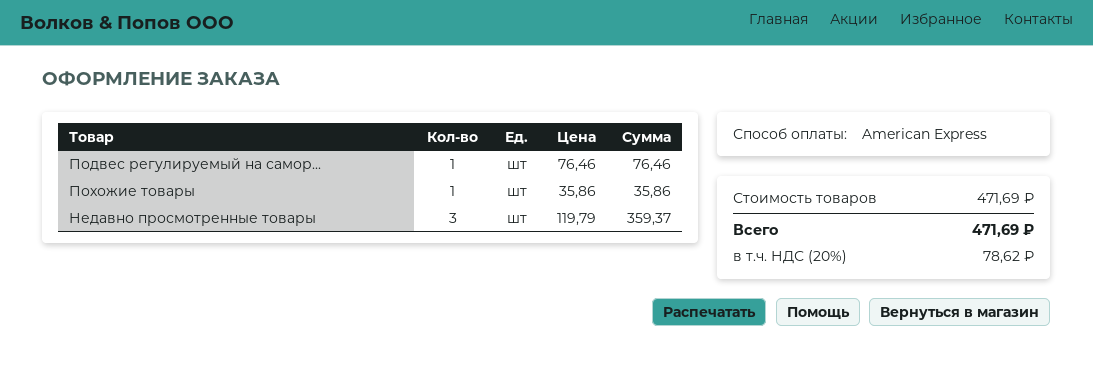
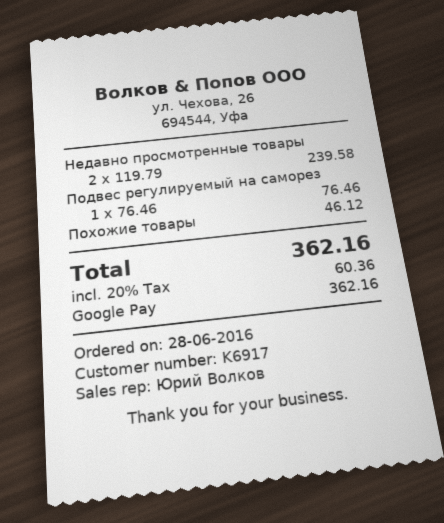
payment method: American Express -> Google Pay
Похожие товары: 1 x 35.86 = 35.86 -> 1 x 46.12 = 46.12
Недавно просмотренные товары: 3 x 119.79 = 359.37 -> 2 x 119.79 = 239.58
tax: 20% = 78.62 -> 20% = 60.36
total: 471.69 -> 362.16

